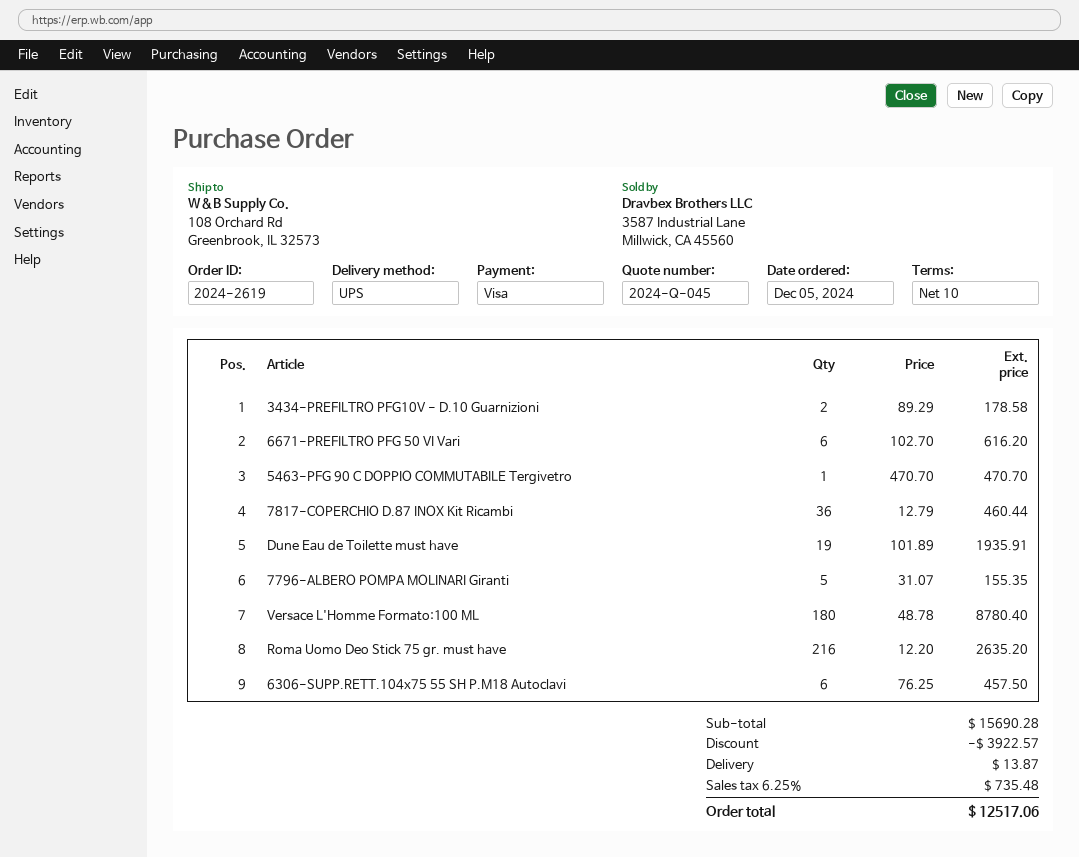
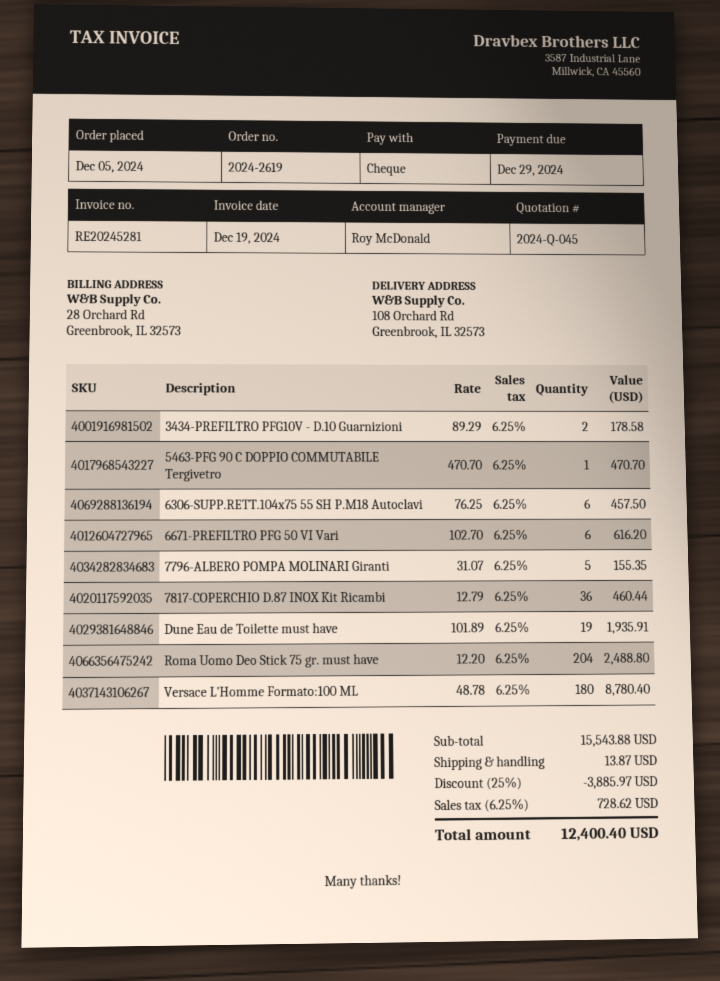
payment method: Visa -> cheque
Roma Uomo Deo Stick 75 gr. must have: 216 x 12.20 = 2635.20 -> 204 x 12.20 = 2488.80
subtotal: 15690.28 -> 15543.88
discount: 3922.57 -> 3885.97
tax: 6.25% = 735.48 -> 6.25% = 728.62
total: 12517.06 -> 12400.40

